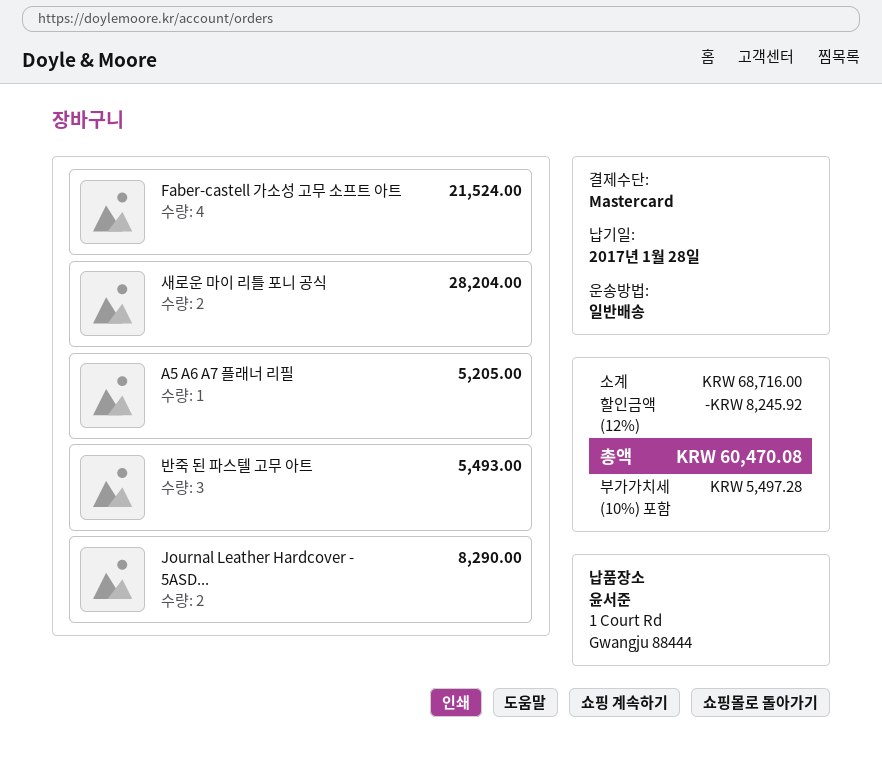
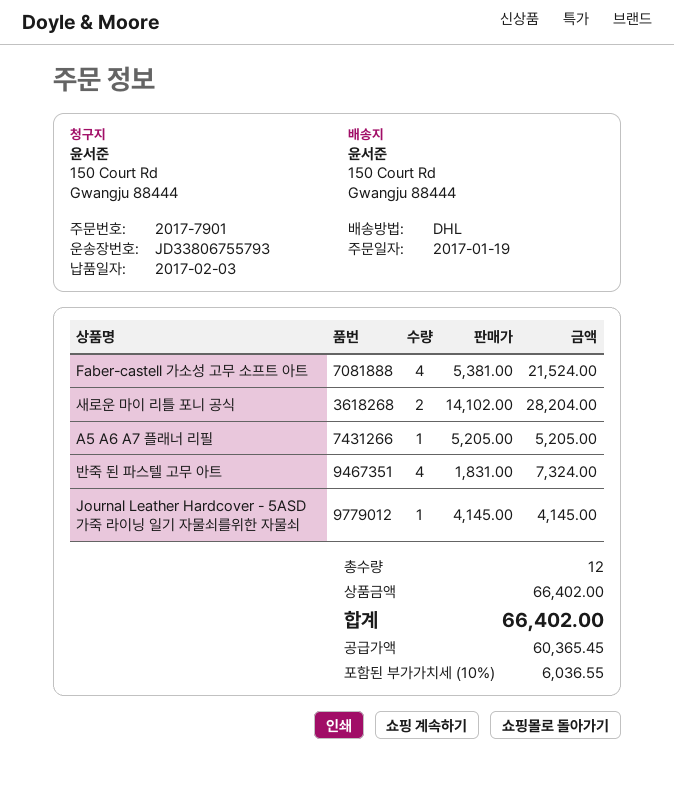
delivery date: 2017-01-28 -> 2017-02-03
shipping method: standard -> DHL
ship to: 1 Court Rd, Gwangju 88444 -> 150 Court Rd, Gwangju 88444
반죽 된 파스텔 고무 아트: 3 for 5493.00 -> 4 for 7324.00
Journal Leather Hardcover - 5ASD...: 2 for 8290.00 -> 1 for 4145.00
subtotal: 68716.00 -> 66402.00
discount: 12% = 8245.92 -> none
tax: 10% = 5497.28 -> 10% = 6036.55
total: 60470.08 -> 66402.00

